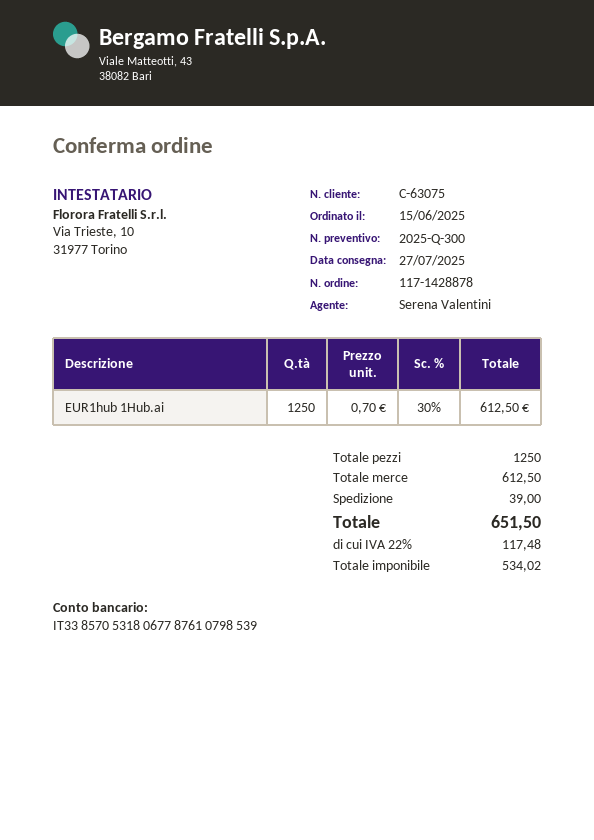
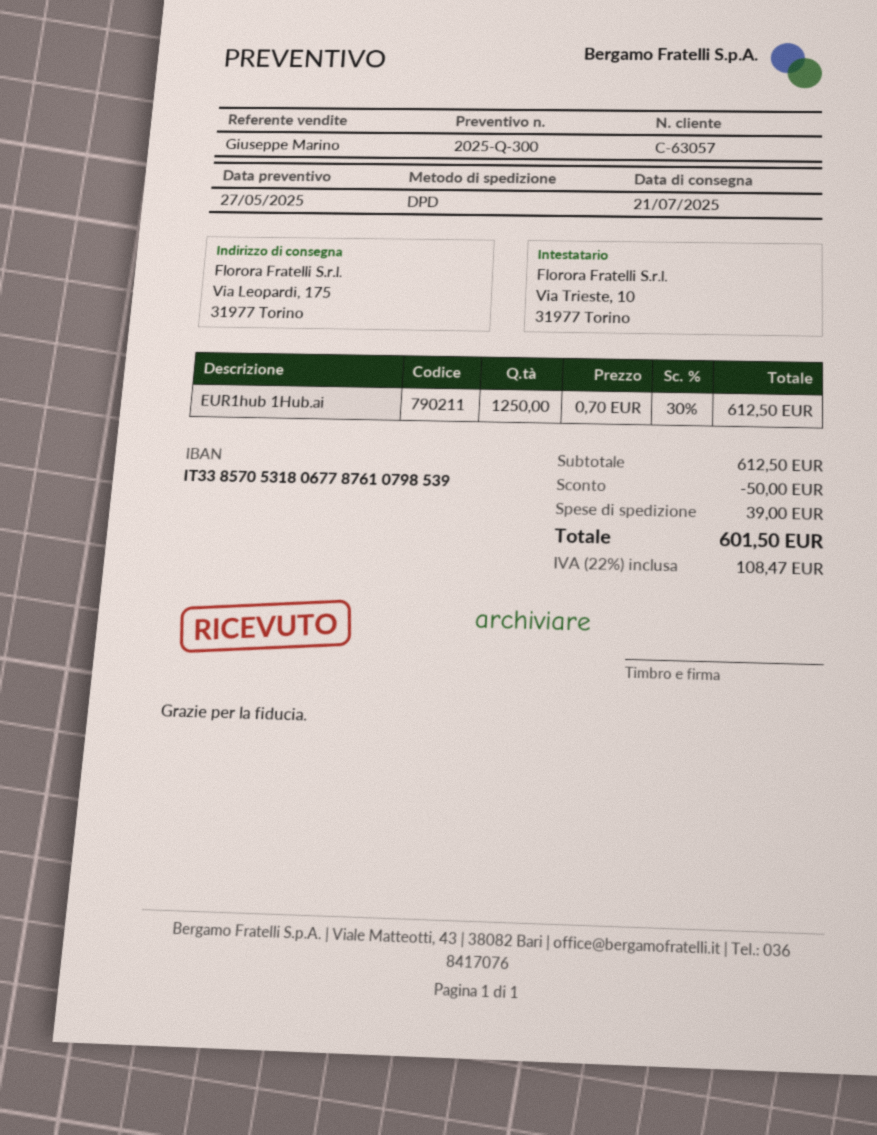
delivery date: 2025-07-27 -> 2025-07-21
customer number: C-63075 -> C-63057
sales rep: Serena Valentini -> Giuseppe Marino
discount: none -> 50.00
tax: 22% = 117.48 -> 22% = 108.47
total: 651.50 -> 601.50

